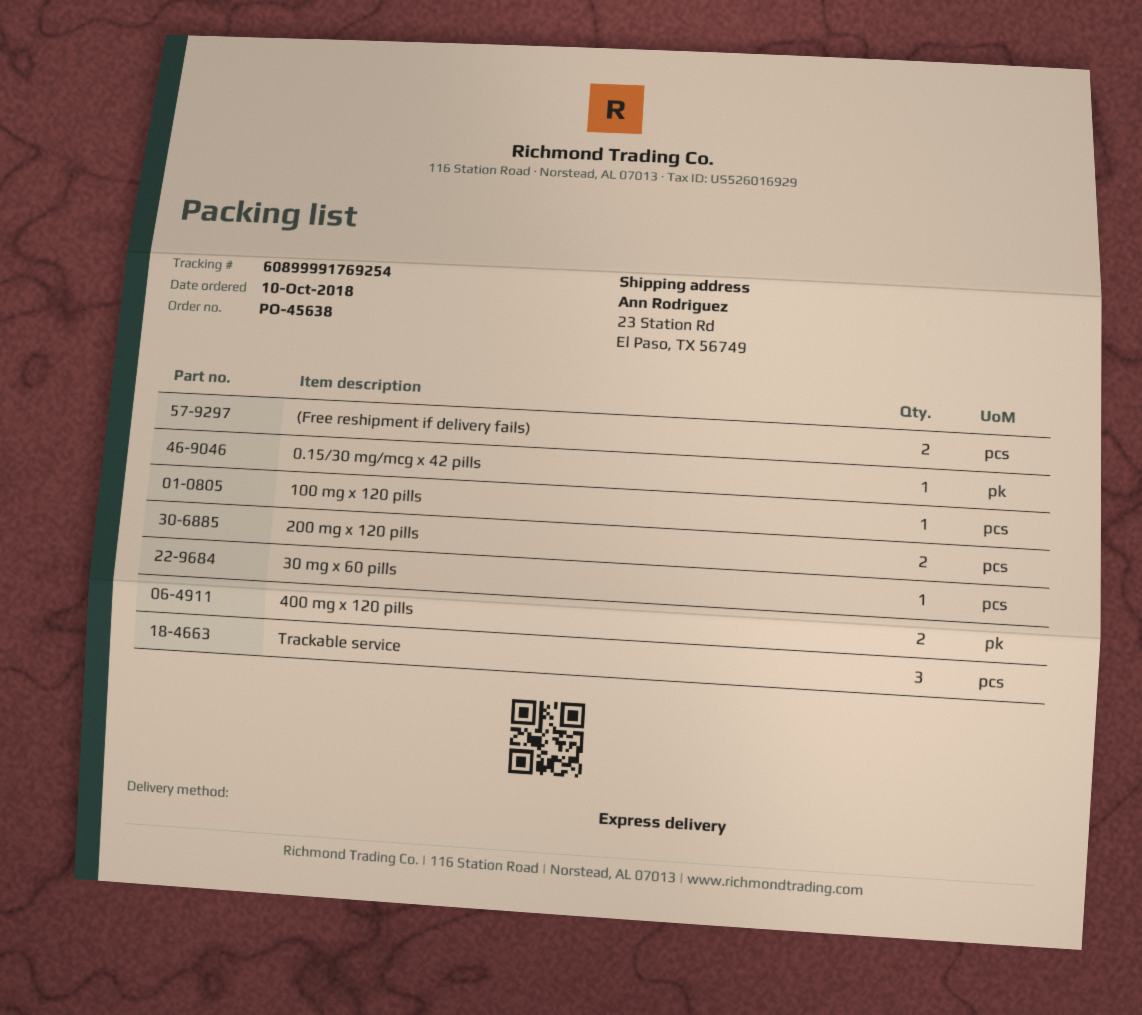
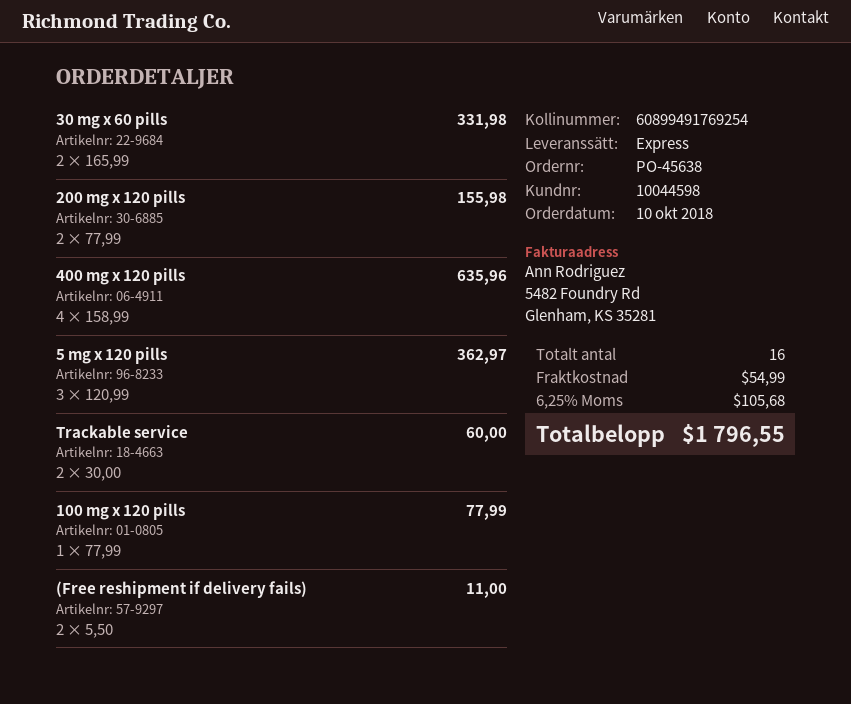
tracking number: 60899991769254 -> 60899491769254
0.15/30 mg/mcg x 42 pills: 1 -> none
30 mg x 60 pills: 1 -> 2
400 mg x 120 pills: 2 -> 4
Trackable service: 3 -> 2
5 mg x 120 pills: none -> 3

